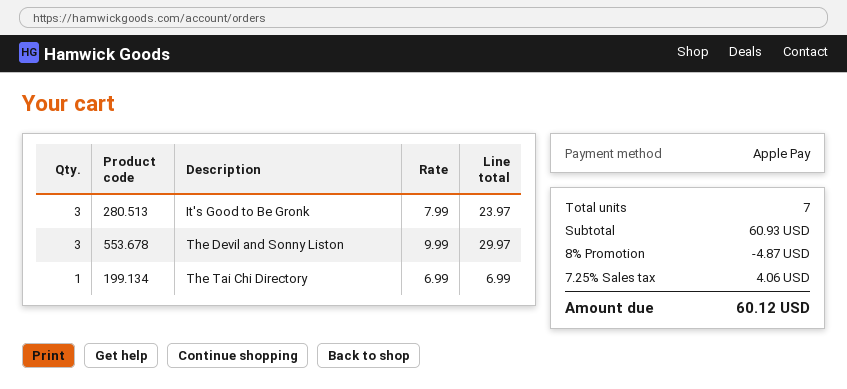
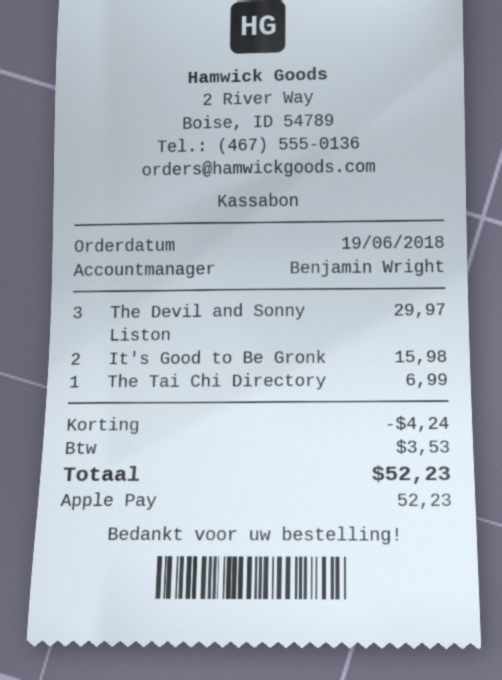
It's Good to Be Gronk: 3 for 23.97 -> 2 for 15.98
discount: 4.87 -> 4.24
tax: 4.06 -> 3.53
total: 60.12 -> 52.23

